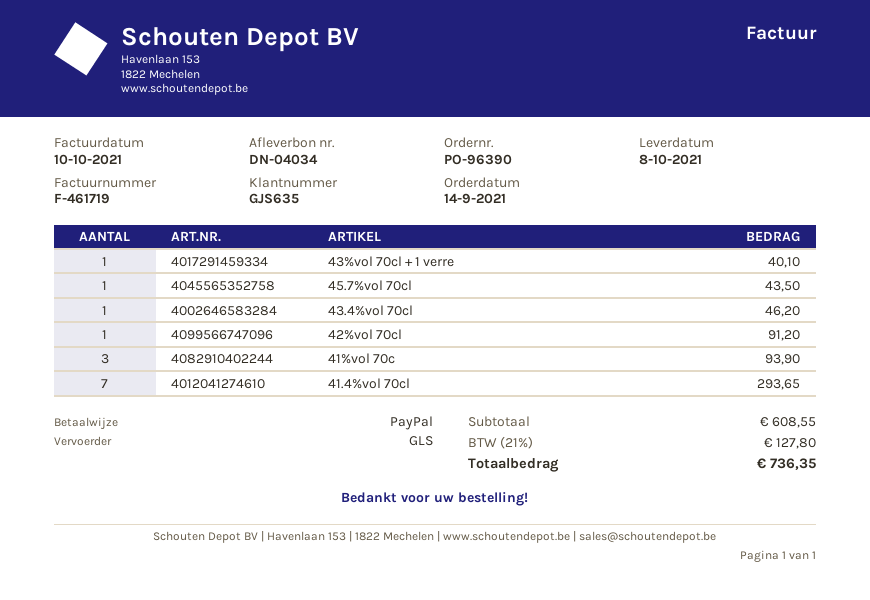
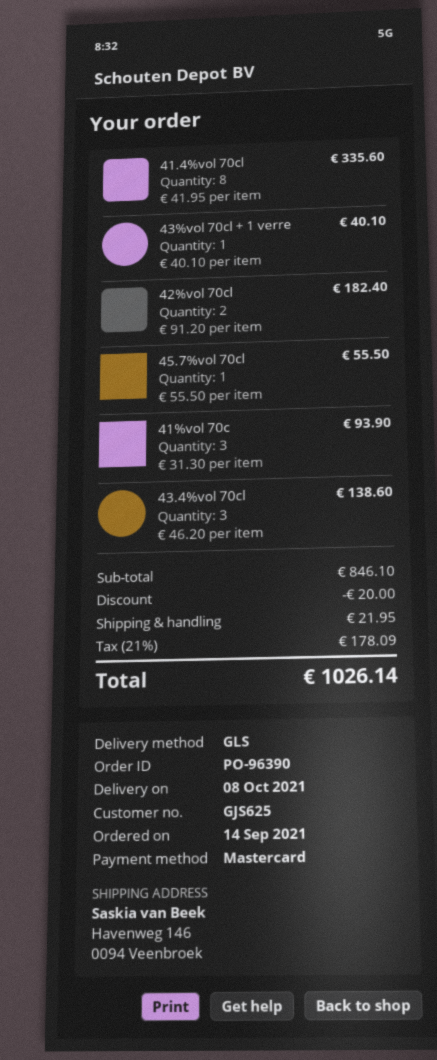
customer number: GJS635 -> GJS625
payment method: PayPal -> Mastercard
45.7%vol 70cl: 1 for 43.50 -> 1 for 55.50
43.4%vol 70cl: 1 for 46.20 -> 3 for 138.60
42%vol 70cl: 1 for 91.20 -> 2 for 182.40
41.4%vol 70cl: 7 for 293.65 -> 8 for 335.60
subtotal: 608.55 -> 846.10
discount: none -> 20.00
shipping: none -> 21.95
tax: 21% = 127.80 -> 21% = 178.09
total: 736.35 -> 1026.14

